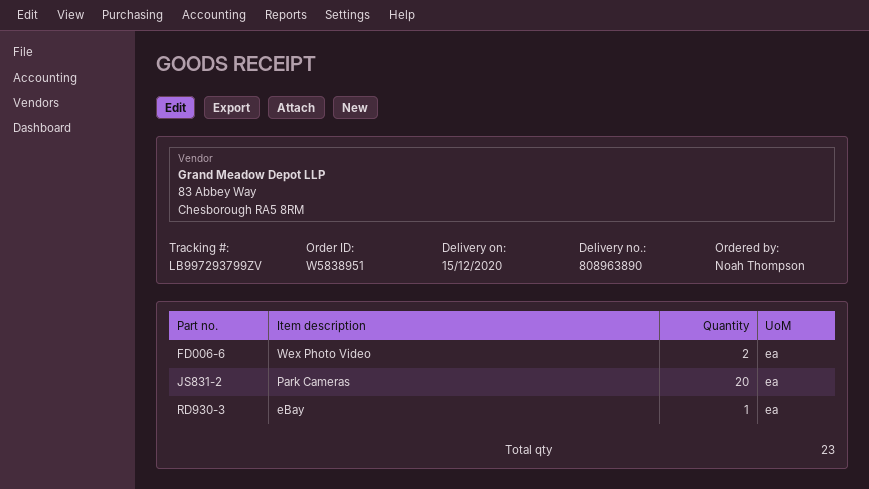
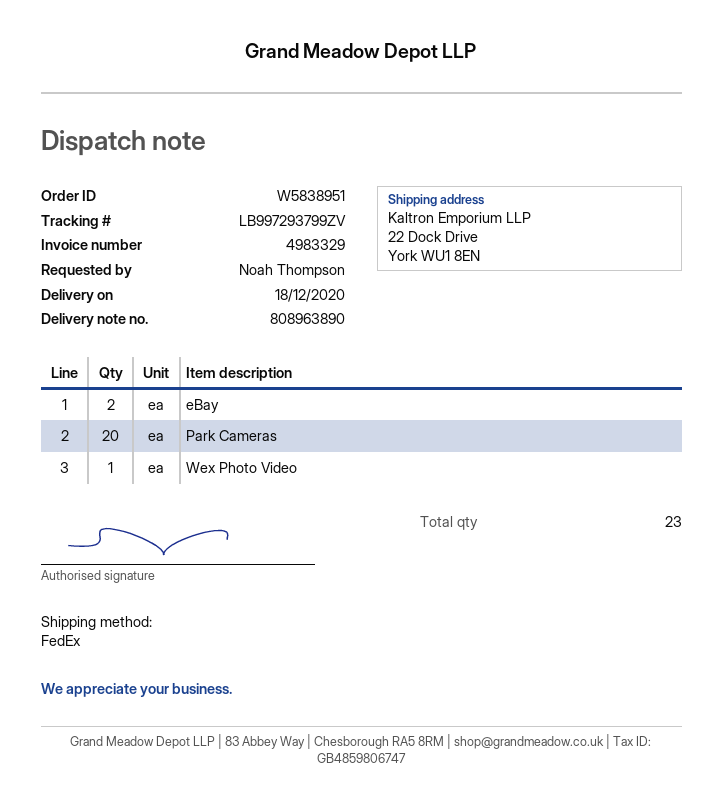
delivery date: 2020-12-15 -> 2020-12-18
Wex Photo Video: 2 -> 1
eBay: 1 -> 2

